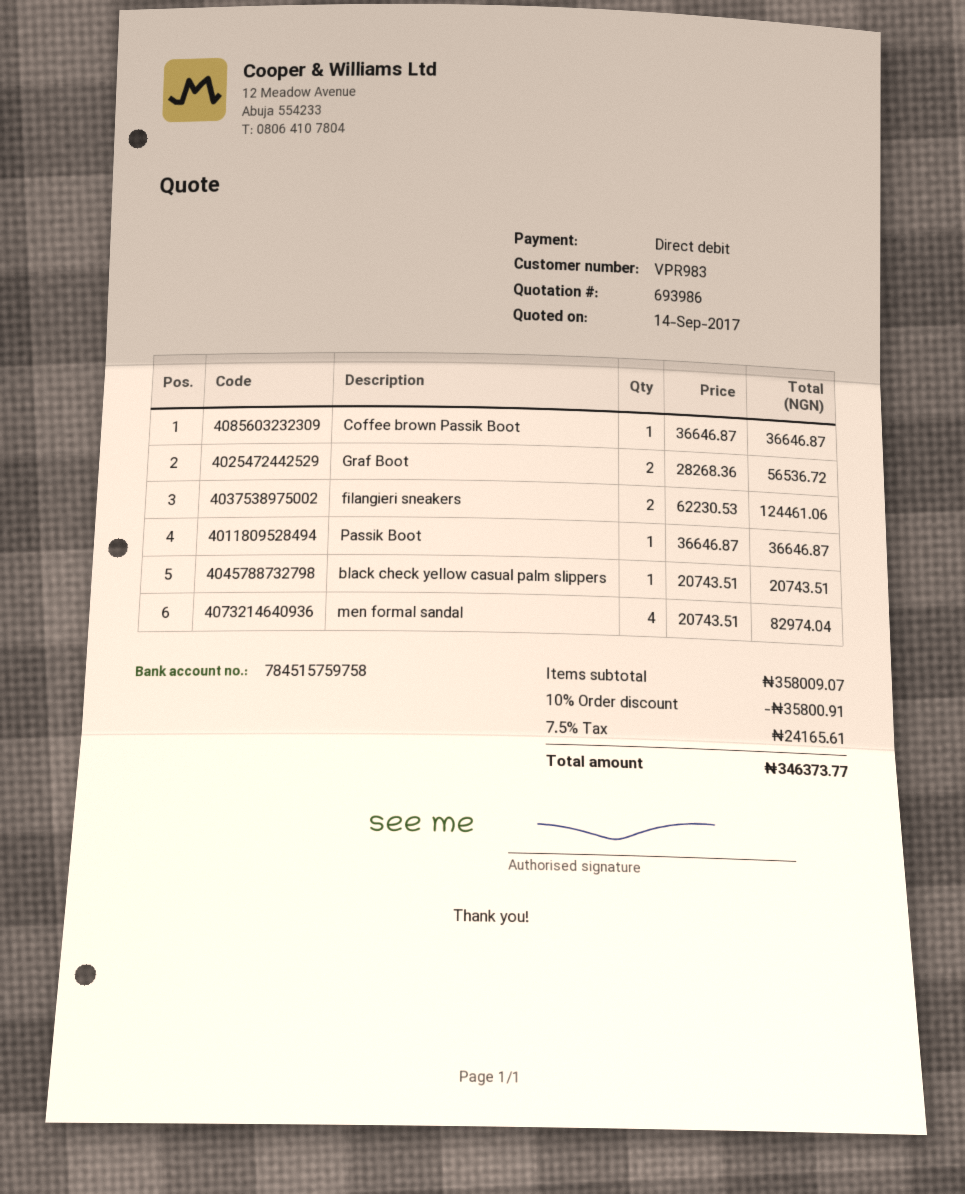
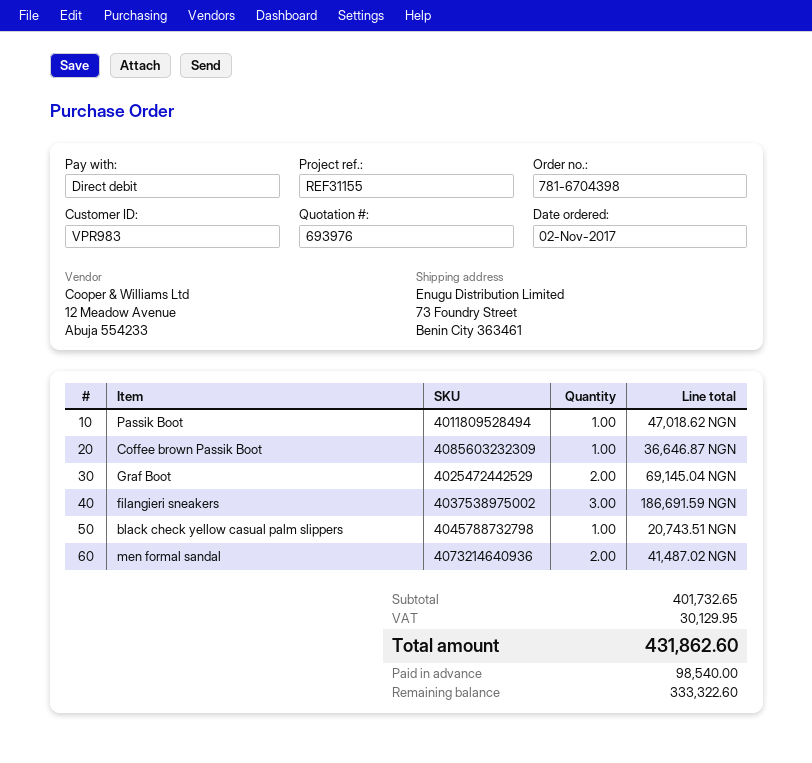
quote number: 693986 -> 693976
Graf Boot: 2 for 56536.72 -> 2 for 69145.04
filangieri sneakers: 2 for 124461.06 -> 3 for 186691.59
Passik Boot: 1 for 36646.87 -> 1 for 47018.62
men formal sandal: 4 for 82974.04 -> 2 for 41487.02
subtotal: 358009.07 -> 401732.65
discount: 10% = 35800.91 -> none
tax: 24165.61 -> 30129.95
total: 346373.77 -> 431862.60

